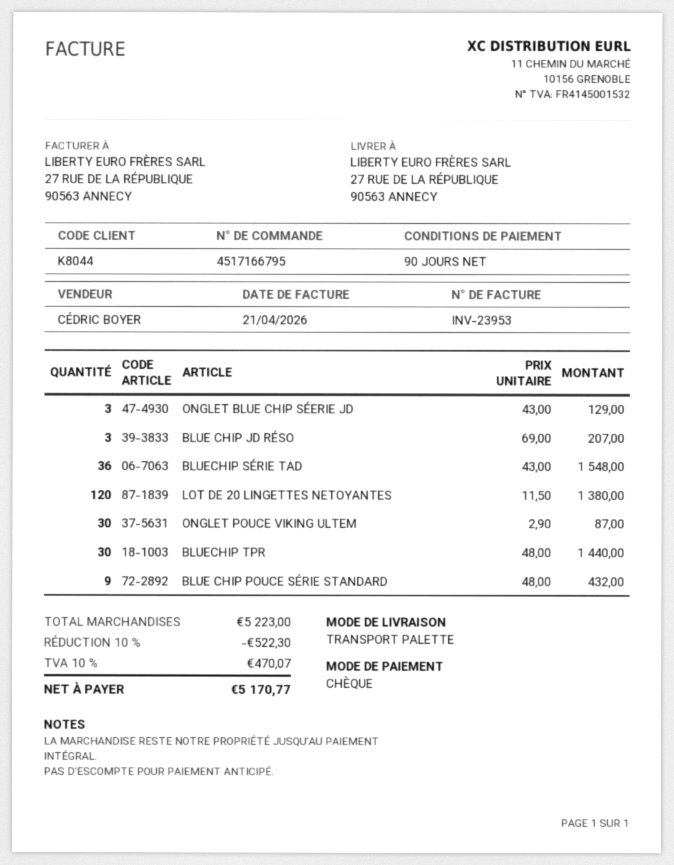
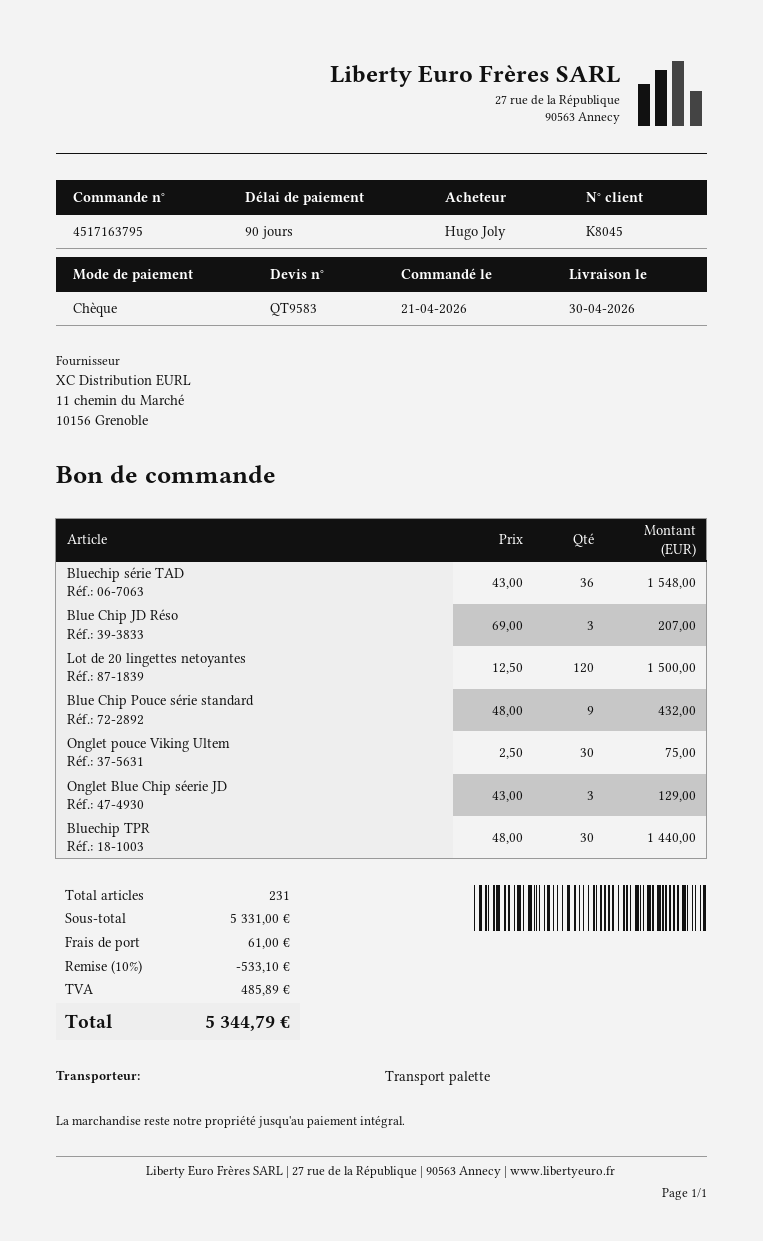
order number: 4517166795 -> 4517163795
customer number: K8044 -> K8045
LOT DE 20 LINGETTES NETOYANTES: 120 x 11.50 = 1380.00 -> 120 x 12.50 = 1500.00
ONGLET POUCE VIKING ULTEM: 30 x 2.90 = 87.00 -> 30 x 2.50 = 75.00
subtotal: 5223.00 -> 5331.00
discount: 10% = 522.30 -> 10% = 533.10
shipping: none -> 61.00
tax: 470.07 -> 485.89
total: 5170.77 -> 5344.79

